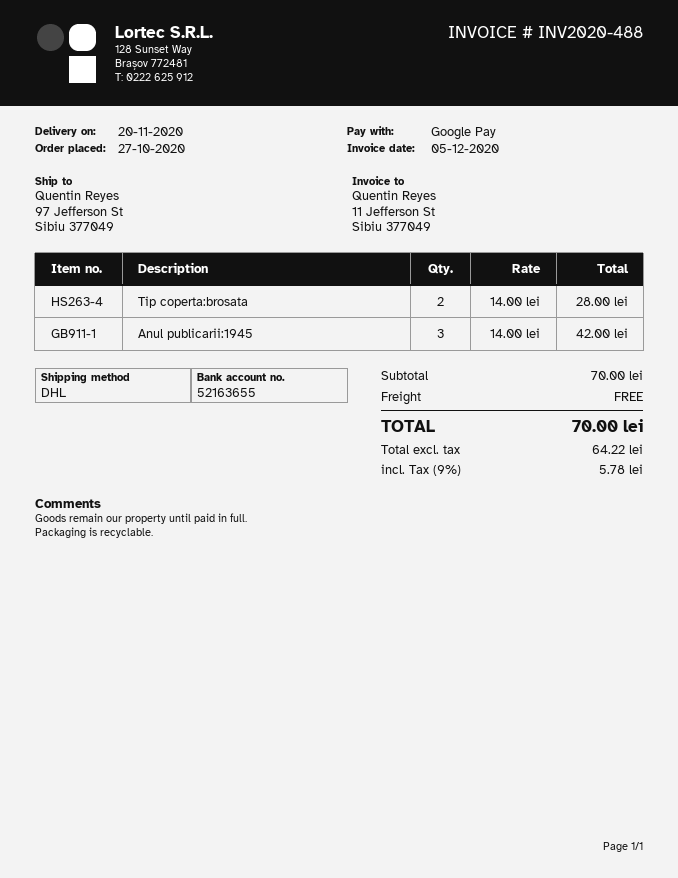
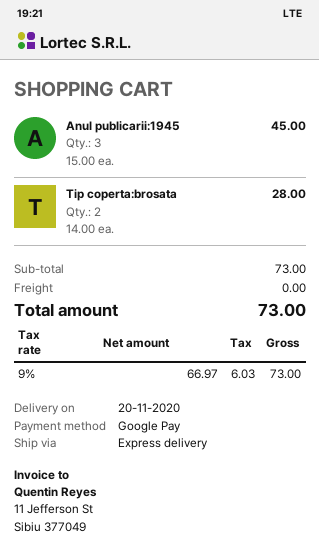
shipping method: DHL -> express
Anul publicarii:1945: 3 x 14.00 = 42.00 -> 3 x 15.00 = 45.00
subtotal: 70.00 -> 73.00
net: 64.22 -> 66.97
tax: 9% = 5.78 -> 9% = 6.03
total: 70.00 -> 73.00

